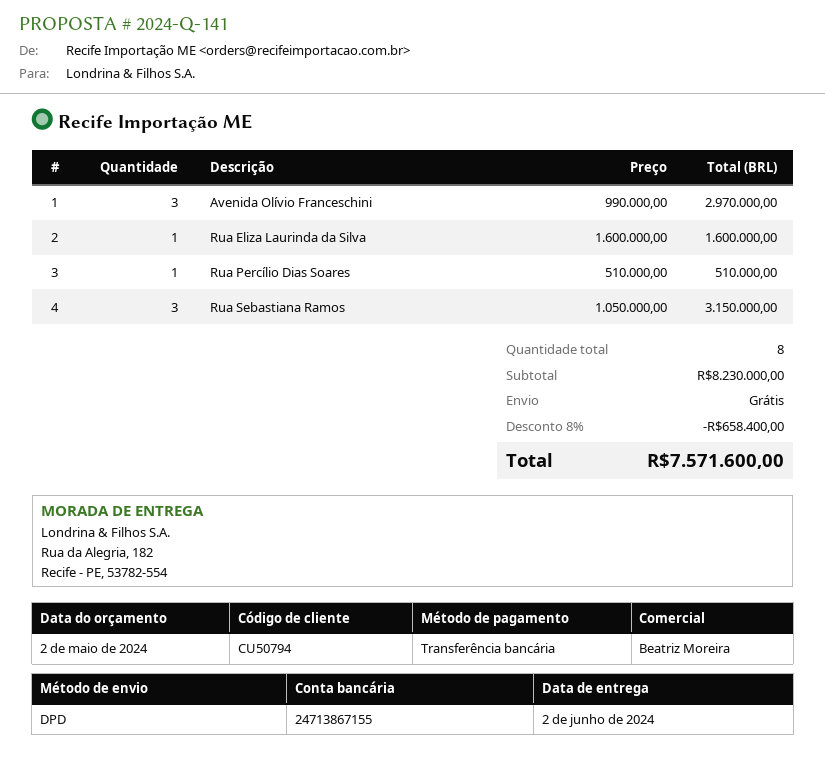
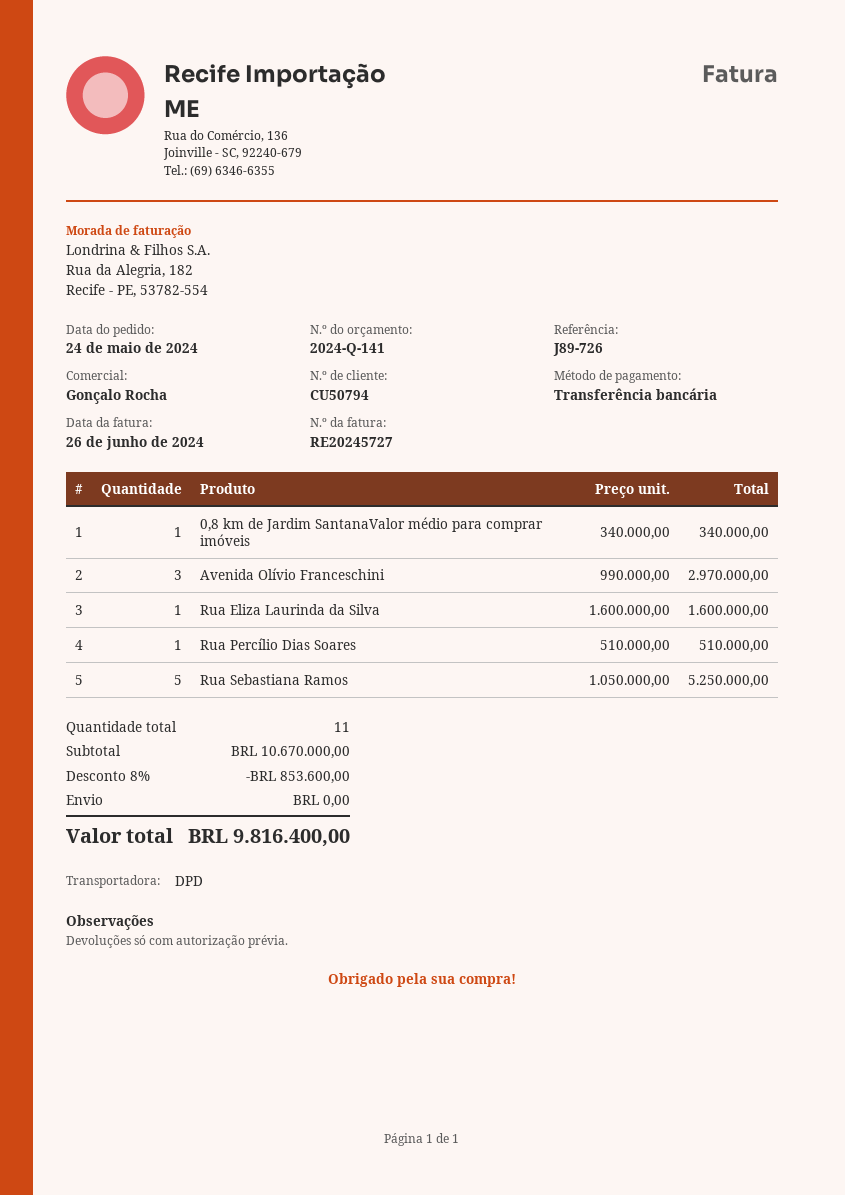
sales rep: Beatriz Moreira -> Gonçalo Rocha
Rua Sebastiana Ramos: 3 x 1050000.00 = 3150000.00 -> 5 x 1050000.00 = 5250000.00
0,8 km de Jardim SantanaValor médio para comprar imóveis: none -> 1 x 340000.00 = 340000.00
total quantity: 8 -> 11
subtotal: 8230000.00 -> 10670000.00
discount: 8% = 658400.00 -> 8% = 853600.00
total: 7571600.00 -> 9816400.00

